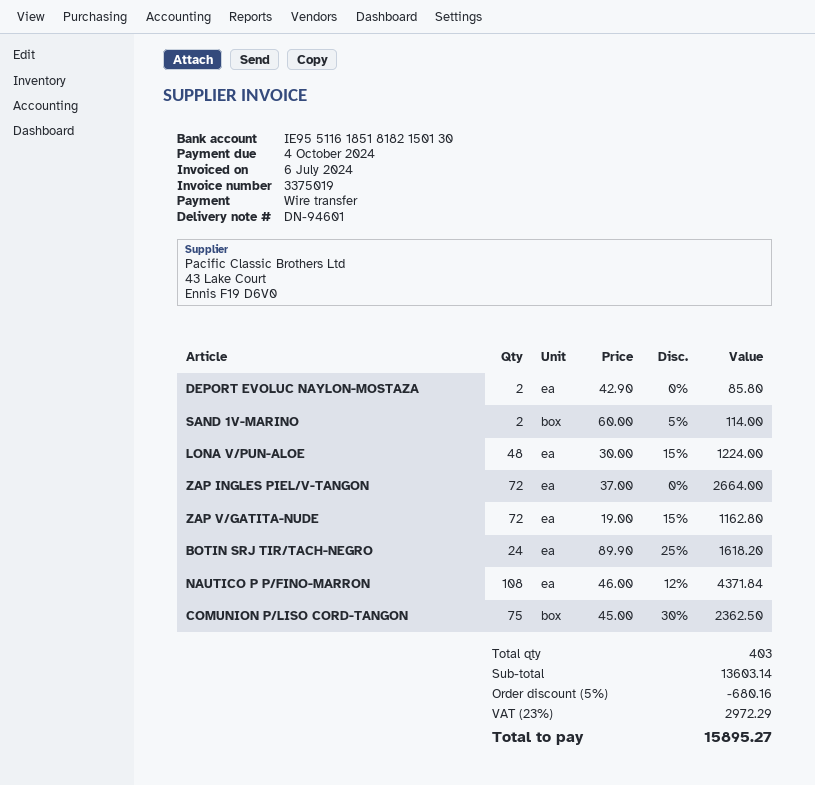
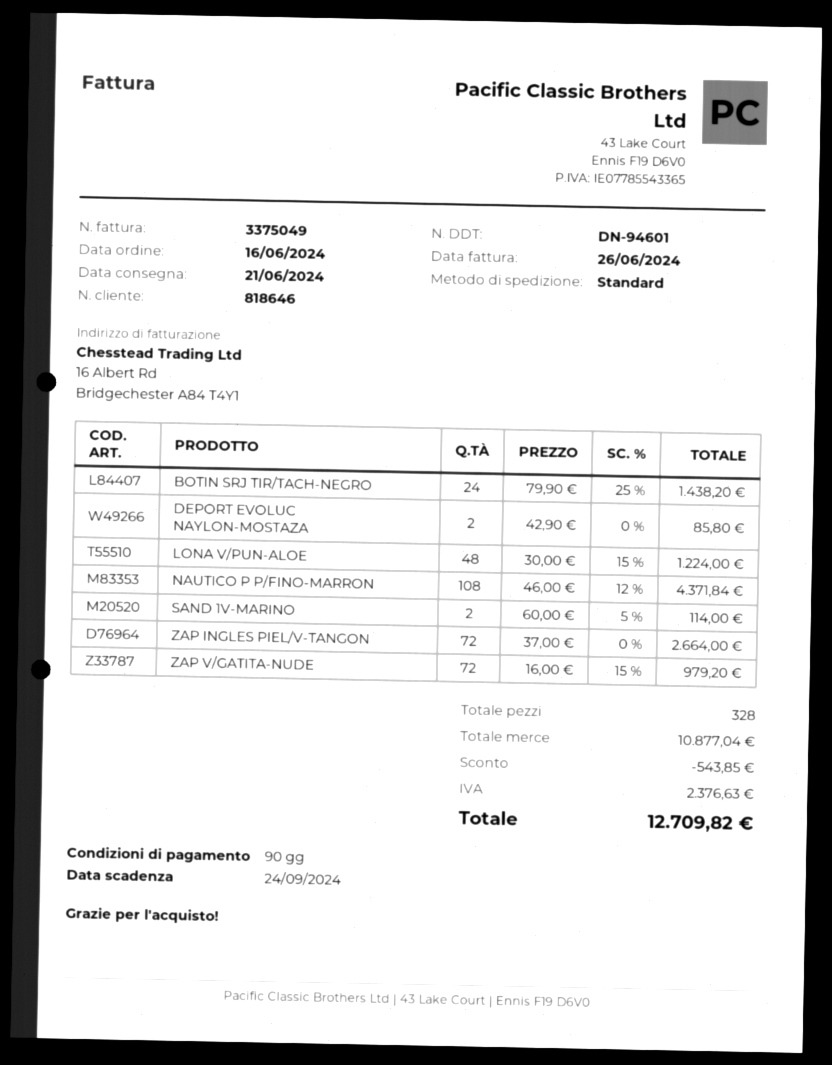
invoice number: 3375019 -> 3375049
invoice date: 2024-07-06 -> 2024-06-26
due date: 2024-10-04 -> 2024-09-24
ZAP V/GATITA-NUDE: 72 x 19.00 - 15% = 1162.80 -> 72 x 16.00 - 15% = 979.20
BOTIN SRJ TIR/TACH-NEGRO: 24 x 89.90 - 25% = 1618.20 -> 24 x 79.90 - 25% = 1438.20
COMUNION P/LISO CORD-TANGON: 75 x 45.00 - 30% = 2362.50 -> none
total quantity: 403 -> 328
subtotal: 13603.14 -> 10877.04
discount: 680.16 -> 543.85
tax: 2972.29 -> 2376.63
total: 15895.27 -> 12709.82

